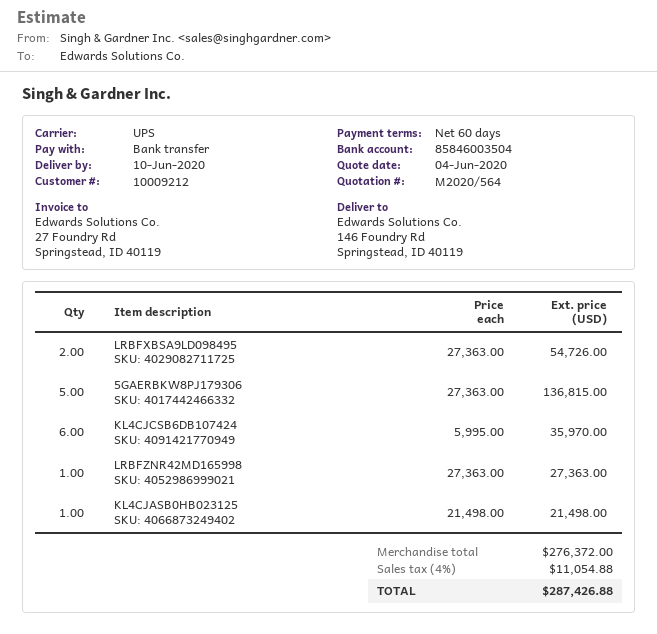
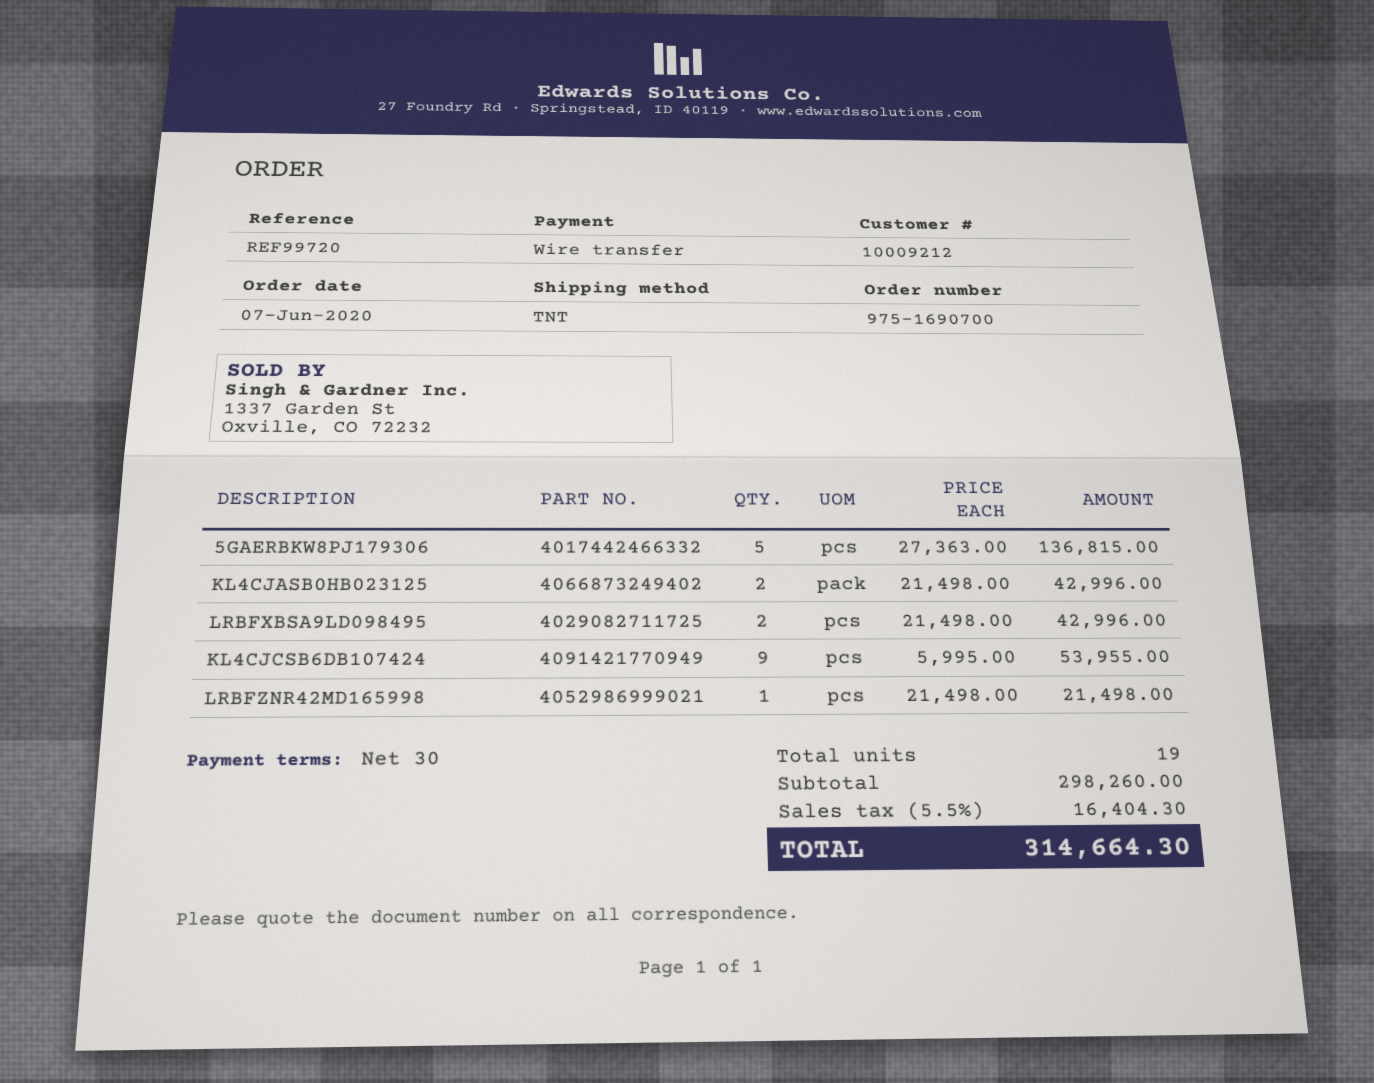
payment terms: 60 days -> 30 days
shipping method: UPS -> TNT
LRBFXBSA9LD098495: 2 x 27363.00 = 54726.00 -> 2 x 21498.00 = 42996.00
KL4CJCSB6DB107424: 6 x 5995.00 = 35970.00 -> 9 x 5995.00 = 53955.00
LRBFZNR42MD165998: 1 x 27363.00 = 27363.00 -> 1 x 21498.00 = 21498.00
KL4CJASB0HB023125: 1 x 21498.00 = 21498.00 -> 2 x 21498.00 = 42996.00
subtotal: 276372.00 -> 298260.00
tax: 4% = 11054.88 -> 5.5% = 16404.30
total: 287426.88 -> 314664.30

